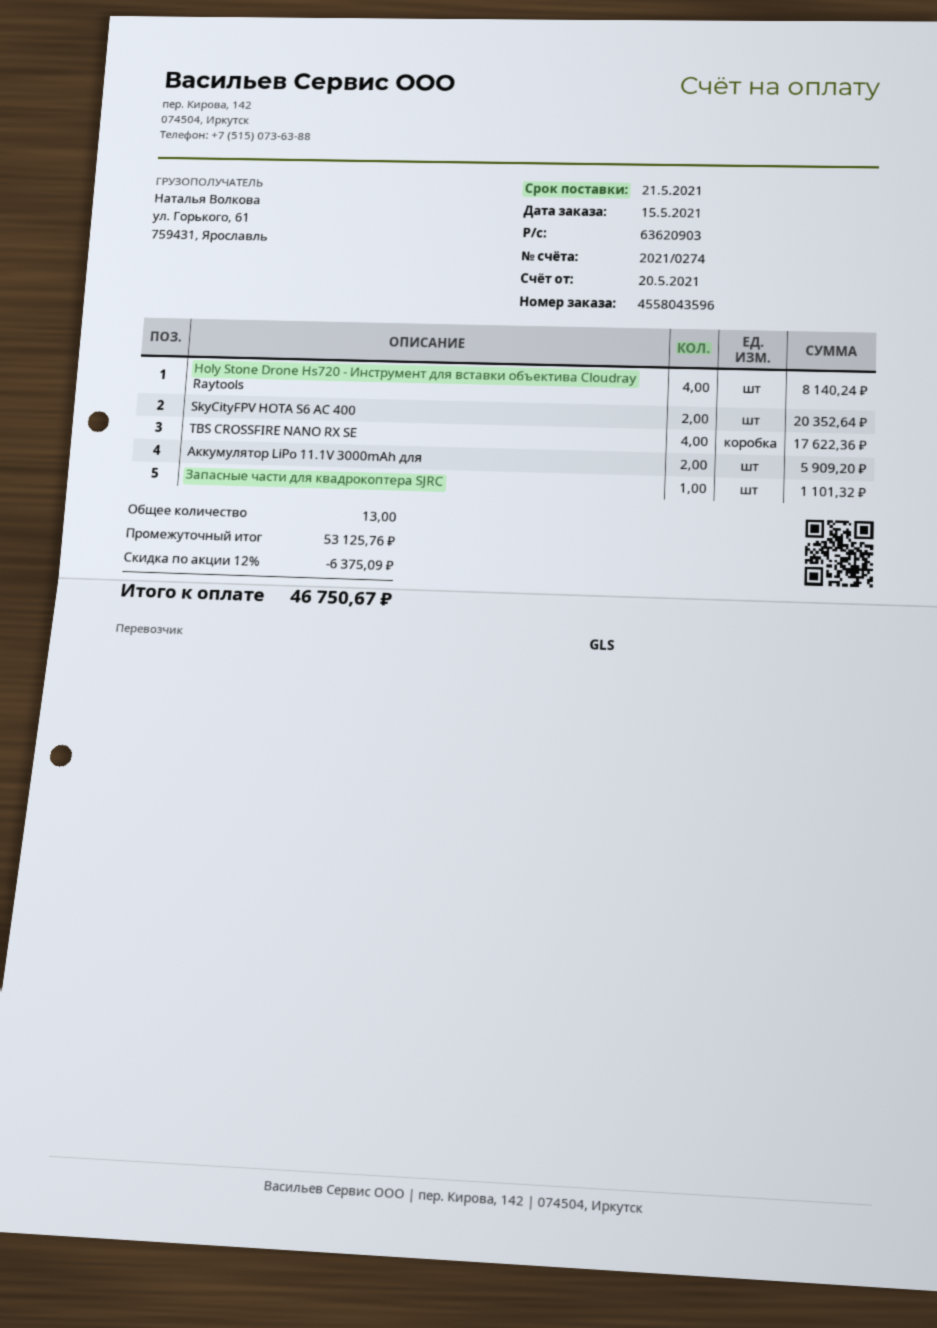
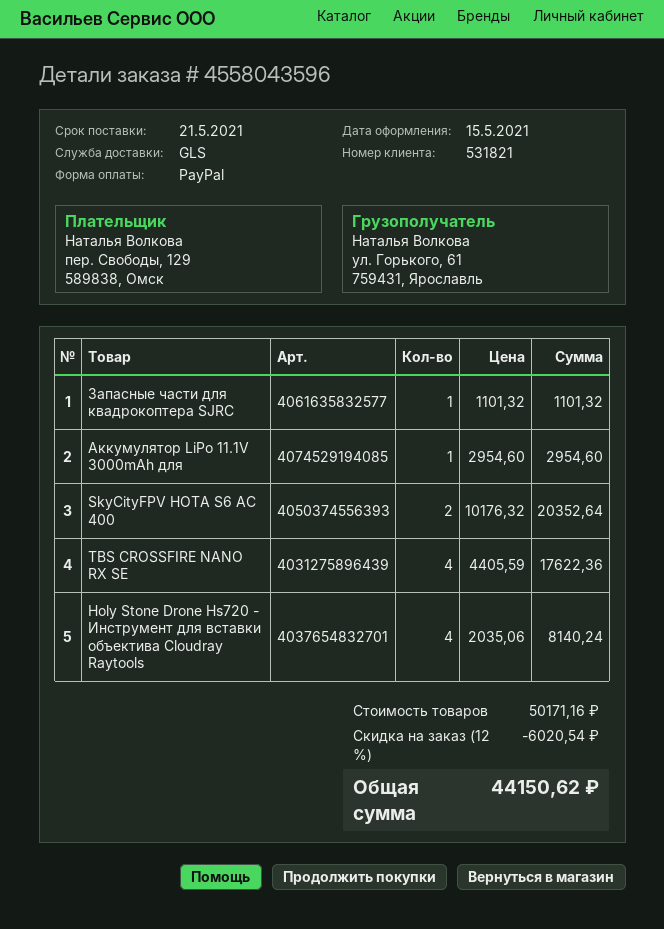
Аккумулятор LiPo 11.1V 3000mAh для: 2 for 5909.20 -> 1 for 2954.60
subtotal: 53125.76 -> 50171.16
discount: 12% = 6375.09 -> 12% = 6020.54
total: 46750.67 -> 44150.62

